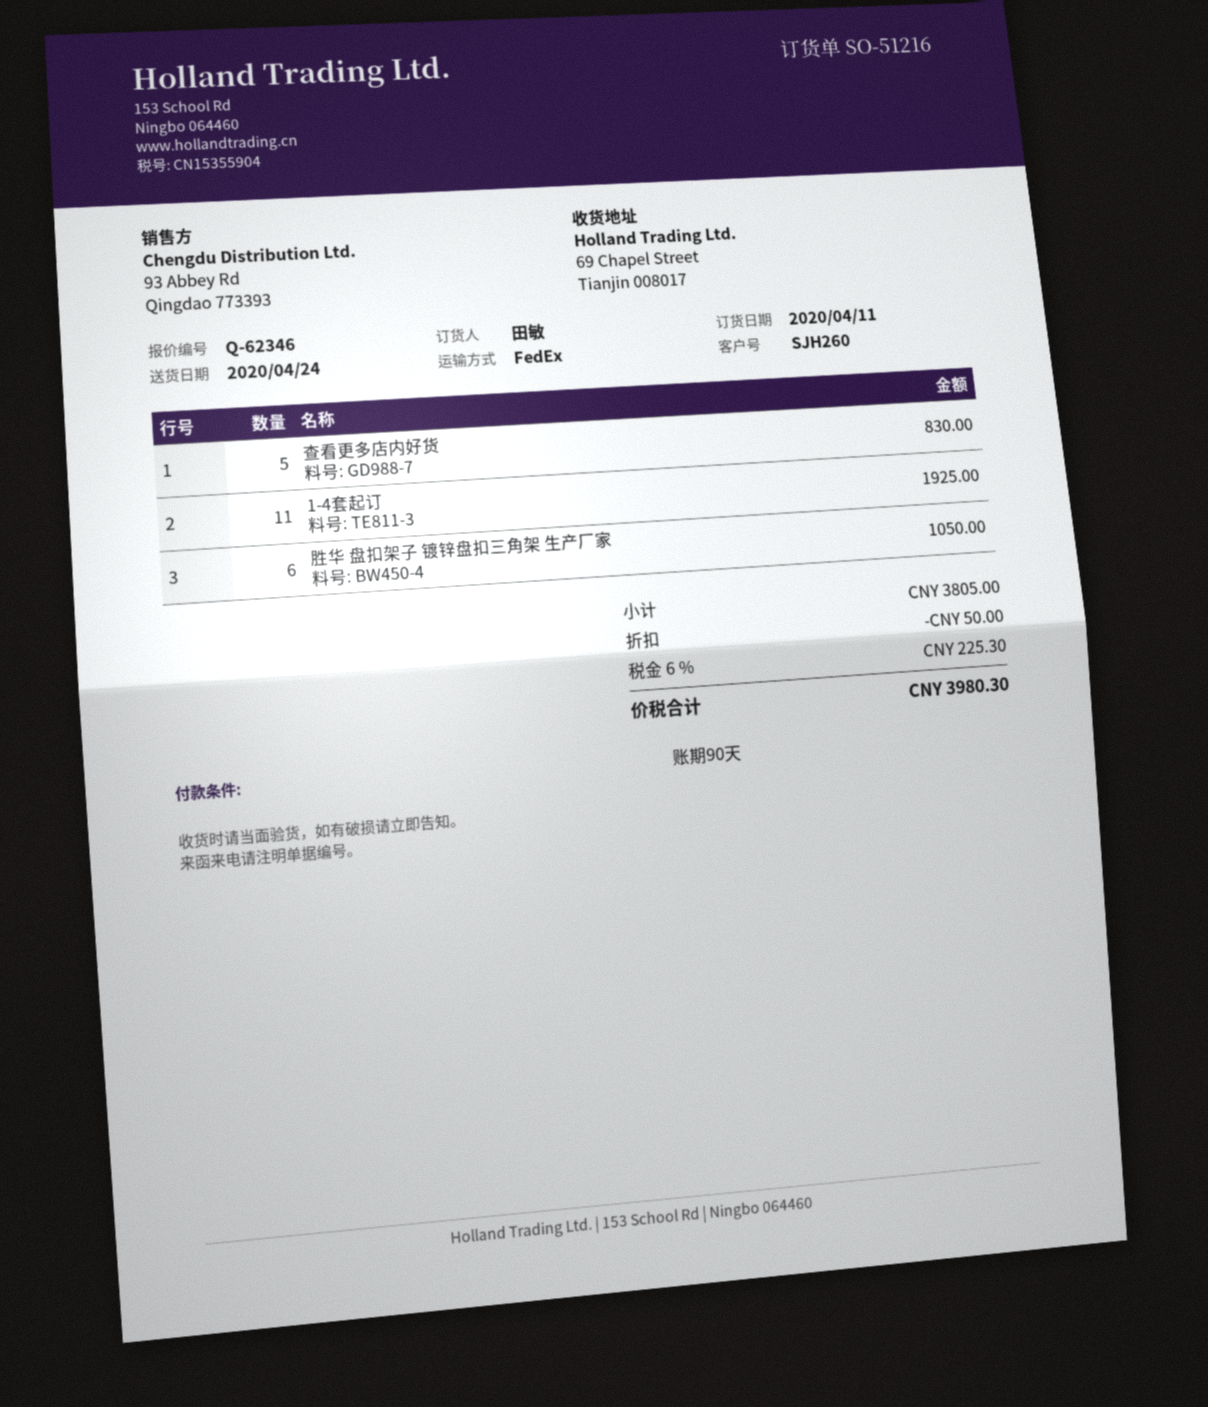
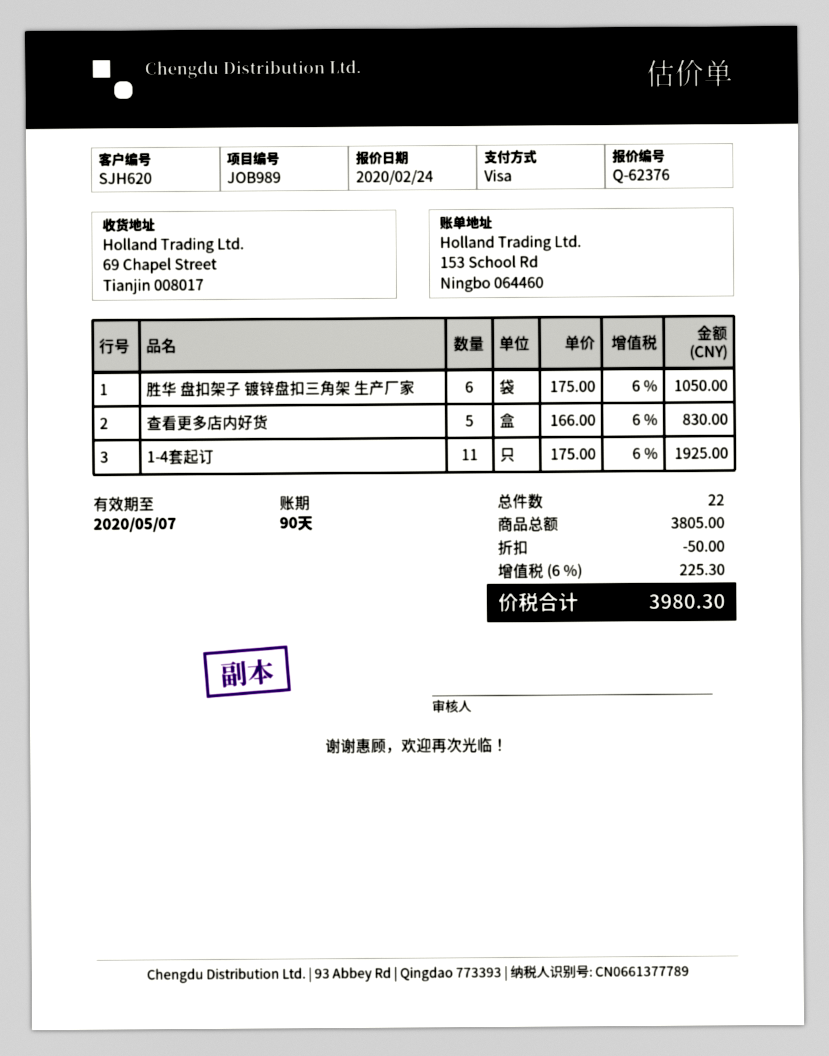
quote number: Q-62346 -> Q-62376
customer number: SJH260 -> SJH620

